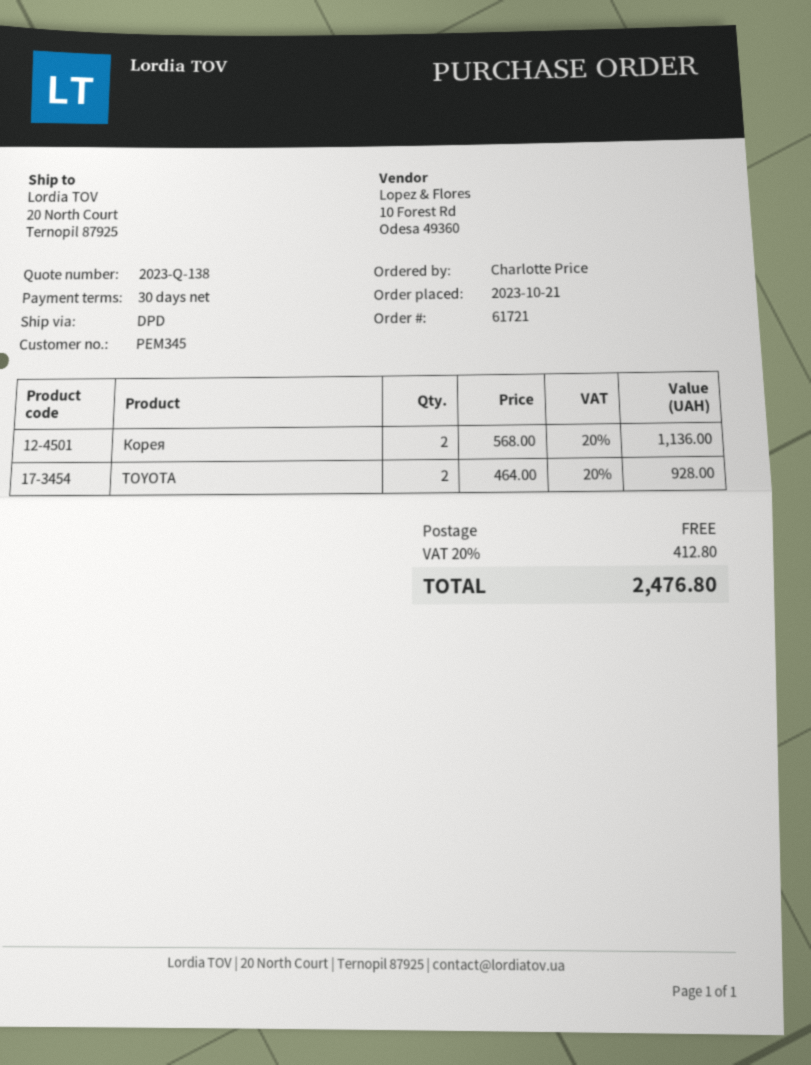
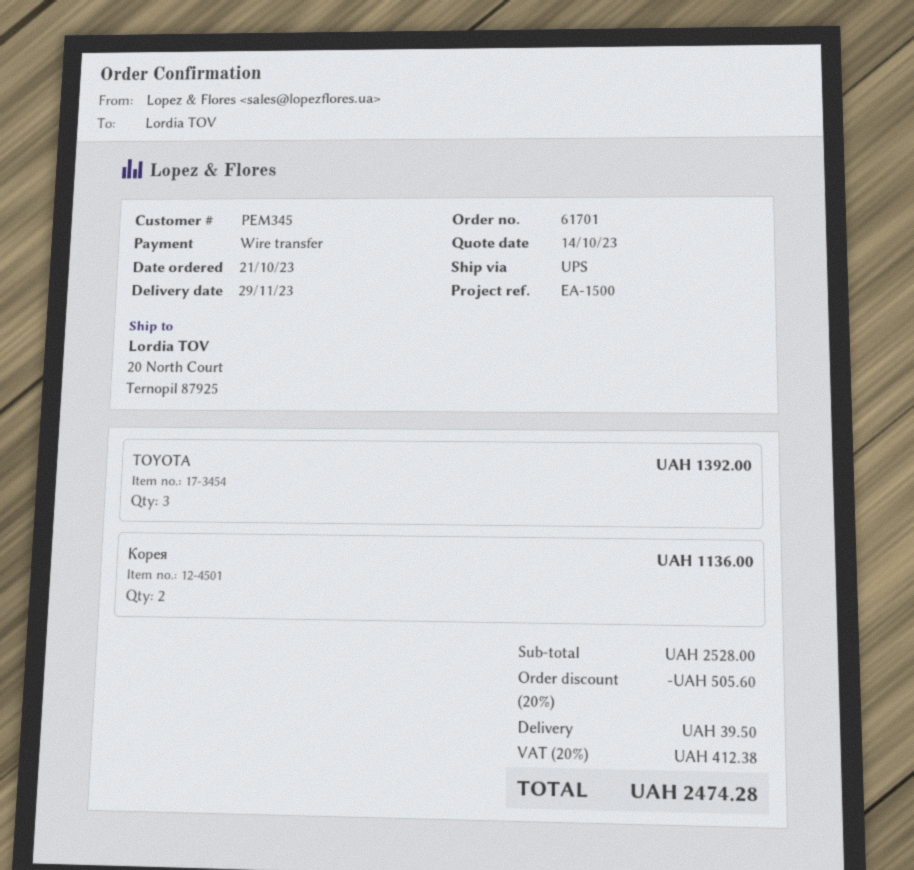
order number: 61721 -> 61701
shipping method: DPD -> UPS
TOYOTA: 2 for 928.00 -> 3 for 1392.00
discount: none -> 20% = 505.60
shipping: 0.00 -> 39.50
tax: 20% = 412.80 -> 20% = 412.38
total: 2476.80 -> 2474.28

